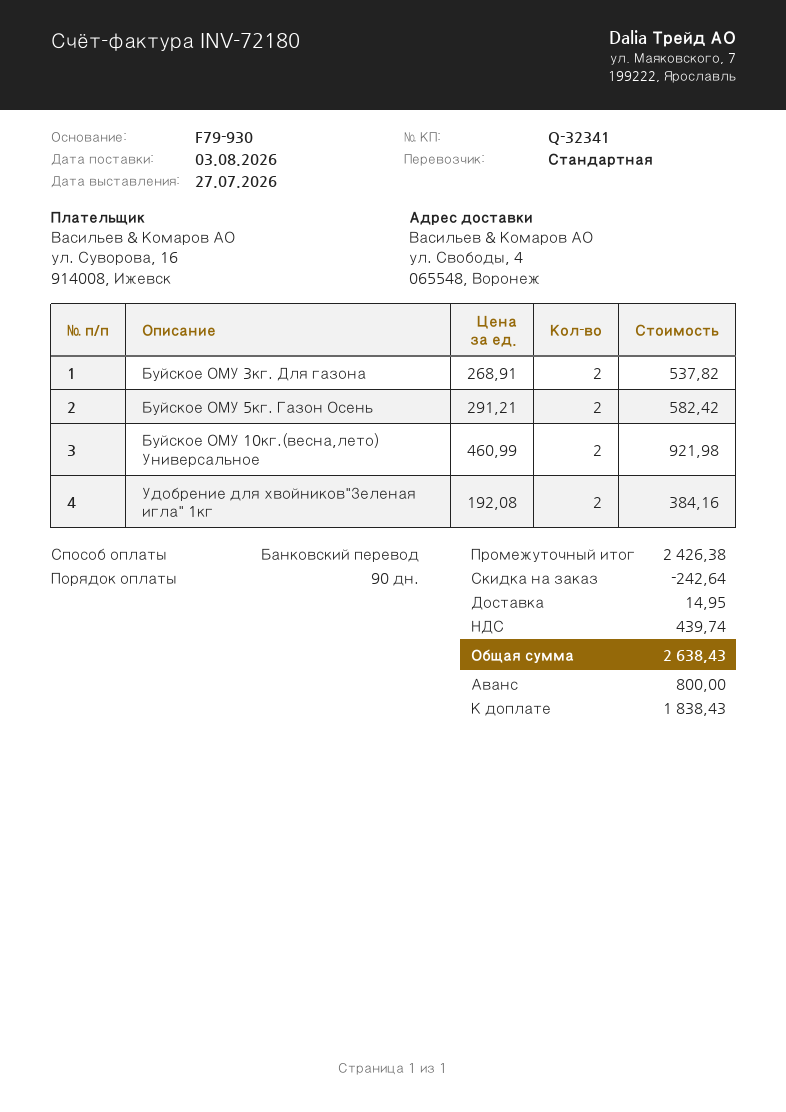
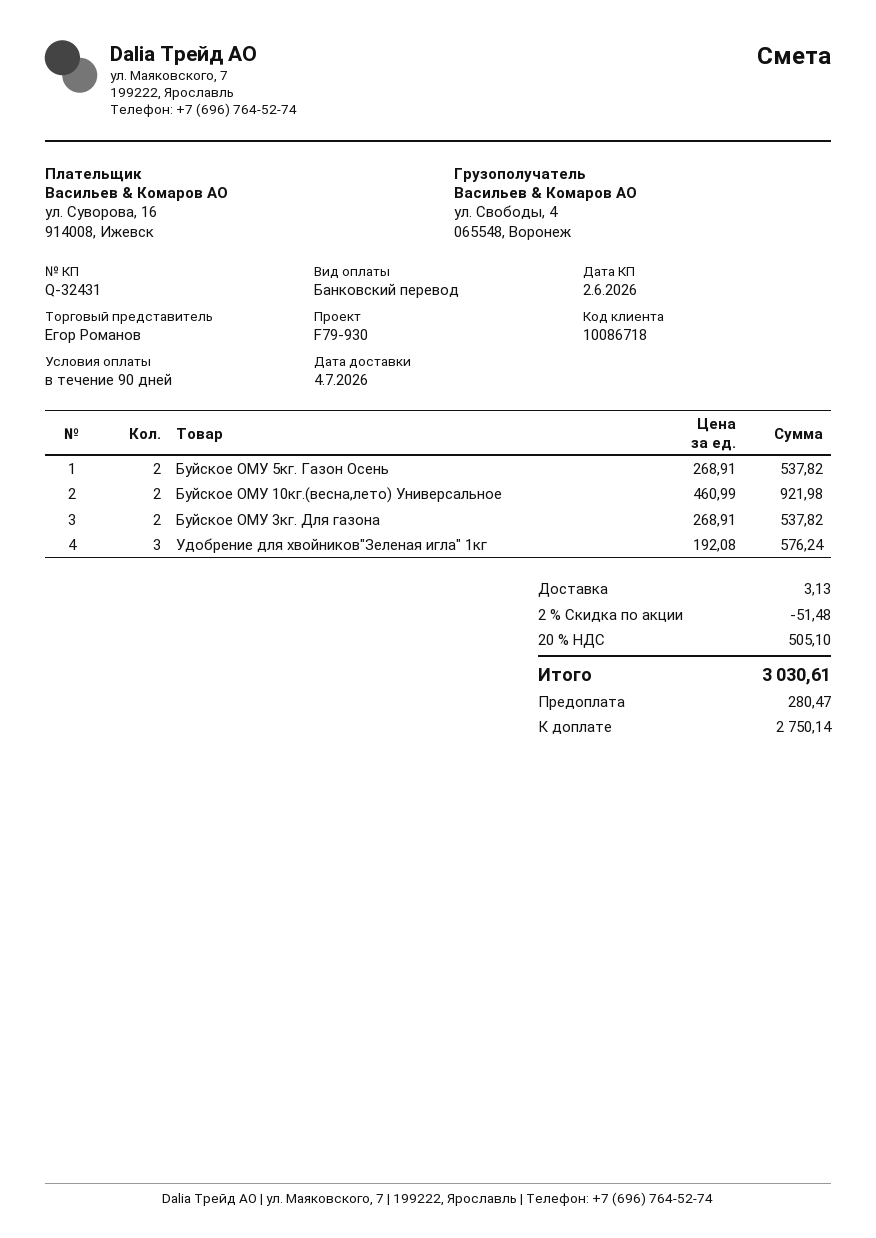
quote number: Q-32341 -> Q-32431
delivery date: 2026-08-03 -> 2026-07-04
Буйское ОМУ 5кг. Газон Осень: 2 x 291.21 = 582.42 -> 2 x 268.91 = 537.82
Удобрение для хвойников"Зеленая игла" 1кг: 2 x 192.08 = 384.16 -> 3 x 192.08 = 576.24
discount: 242.64 -> 51.48
shipping: 14.95 -> 3.13
tax: 439.74 -> 505.10
total: 2638.43 -> 3030.61
deposit: 800.00 -> 280.47
balance: 1838.43 -> 2750.14

